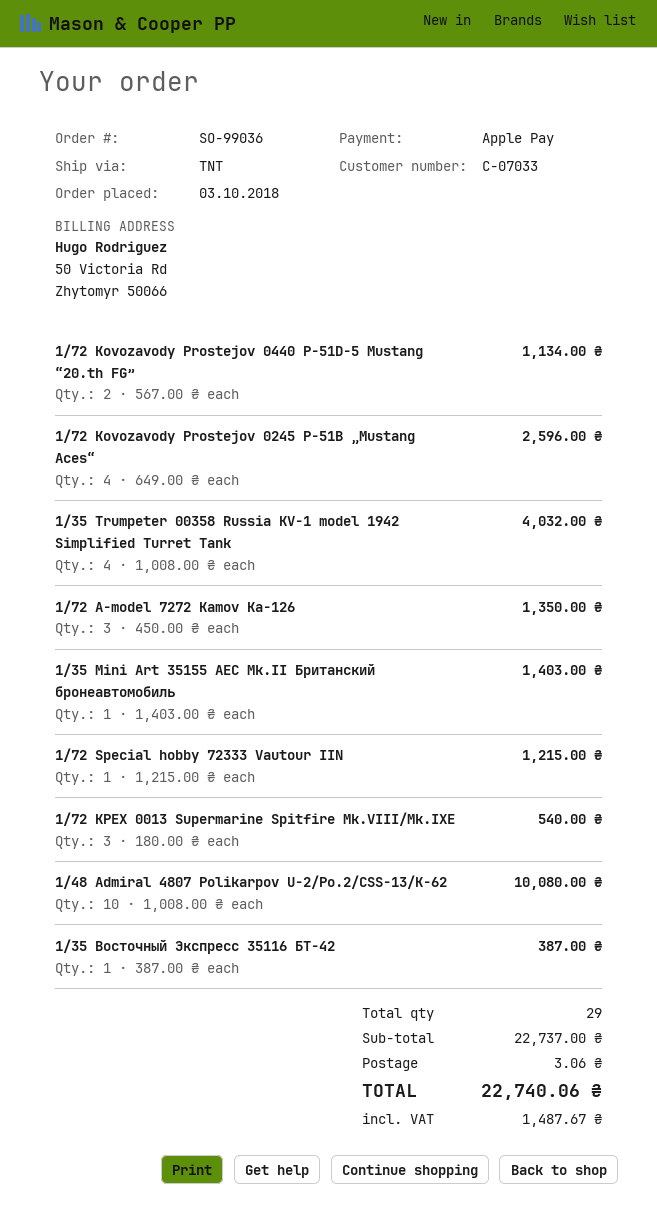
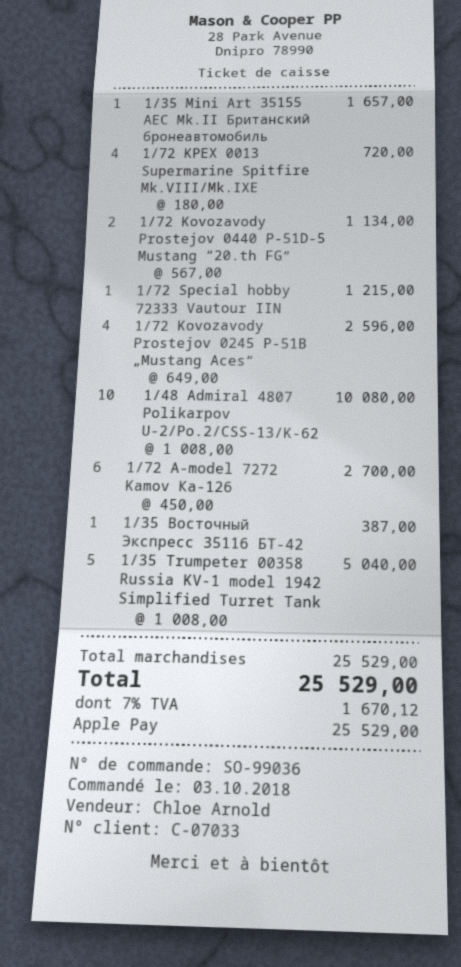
1/35 Trumpeter 00358 Russia KV-1 model 1942 Simplified Turret Tank: 4 x 1008.00 = 4032.00 -> 5 x 1008.00 = 5040.00
1/72 A-model 7272 Kamov Ка-126: 3 x 450.00 = 1350.00 -> 6 x 450.00 = 2700.00
1/35 Mini Art 35155 AEC Mk.II Британский бронеавтомобиль: 1 x 1403.00 = 1403.00 -> 1 x 1657.00 = 1657.00
1/72 KPEX 0013 Supermarine Spitfire Mk.VIII/Mk.IXE: 3 x 180.00 = 540.00 -> 4 x 180.00 = 720.00
subtotal: 22737.00 -> 25529.00
shipping: 3.06 -> none
tax: 1487.67 -> 1670.12
total: 22740.06 -> 25529.00

